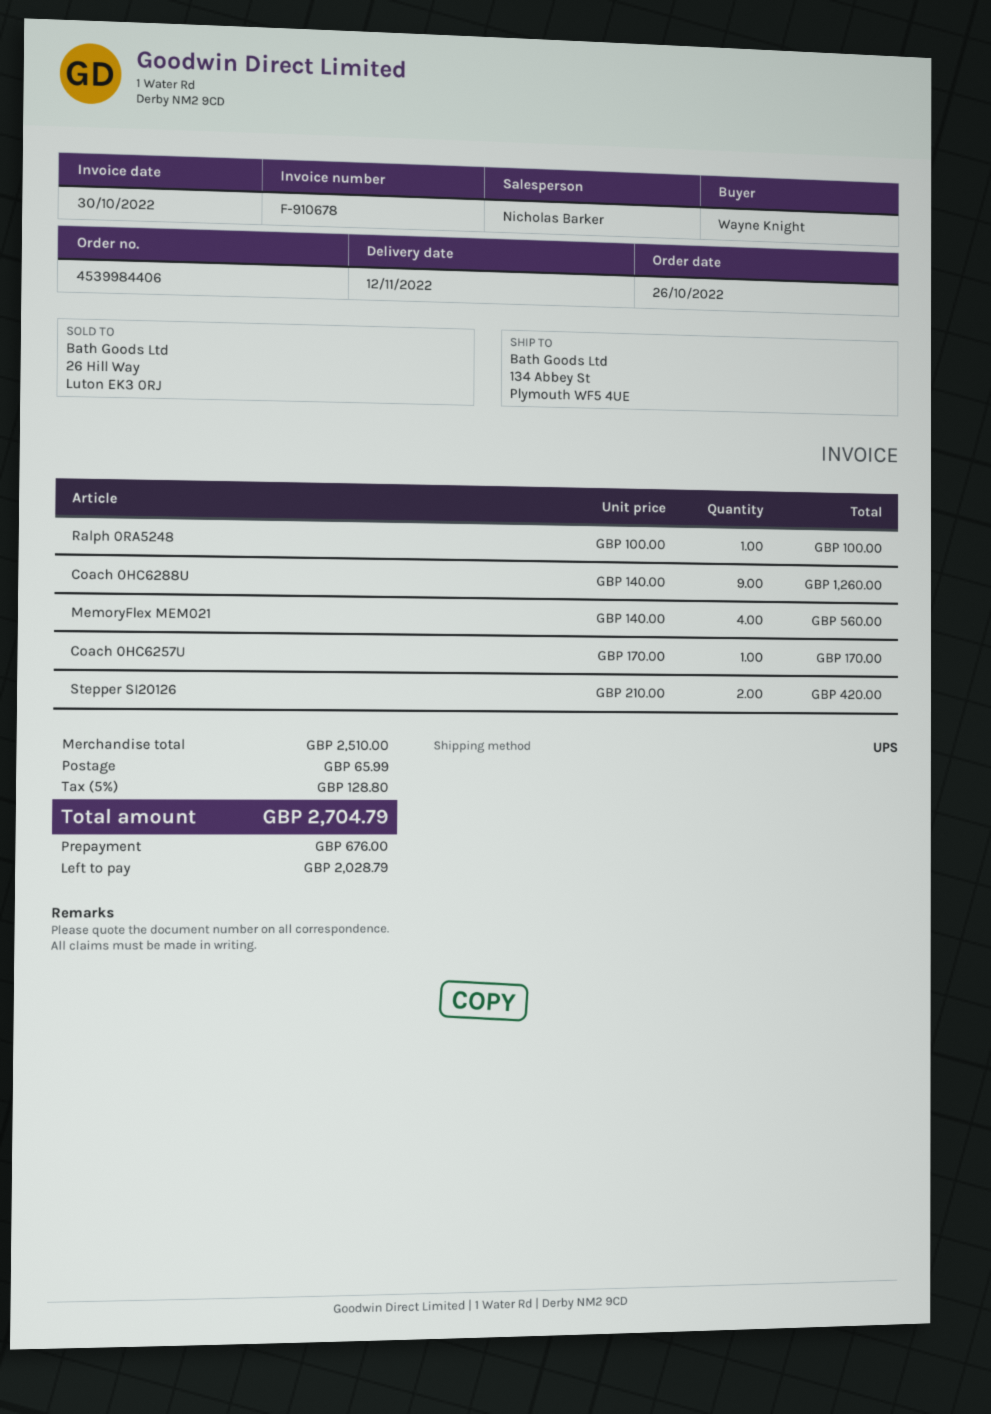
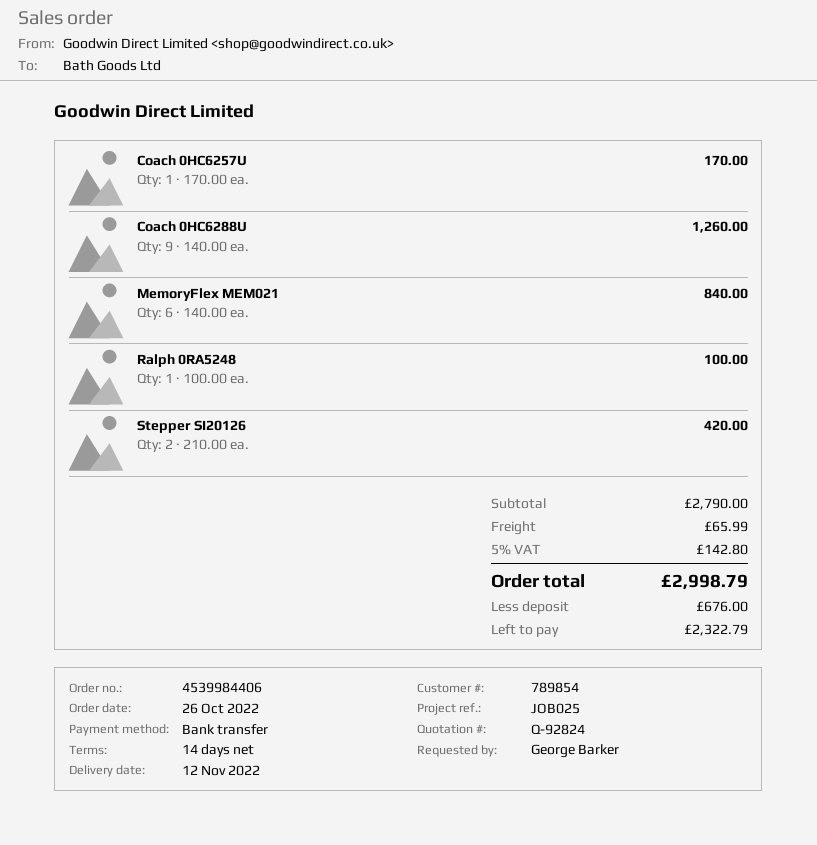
ordered by: Wayne Knight -> George Barker
MemoryFlex MEM021: 4 x 140.00 = 560.00 -> 6 x 140.00 = 840.00
subtotal: 2510.00 -> 2790.00
tax: 5% = 128.80 -> 5% = 142.80
total: 2704.79 -> 2998.79
balance: 2028.79 -> 2322.79

